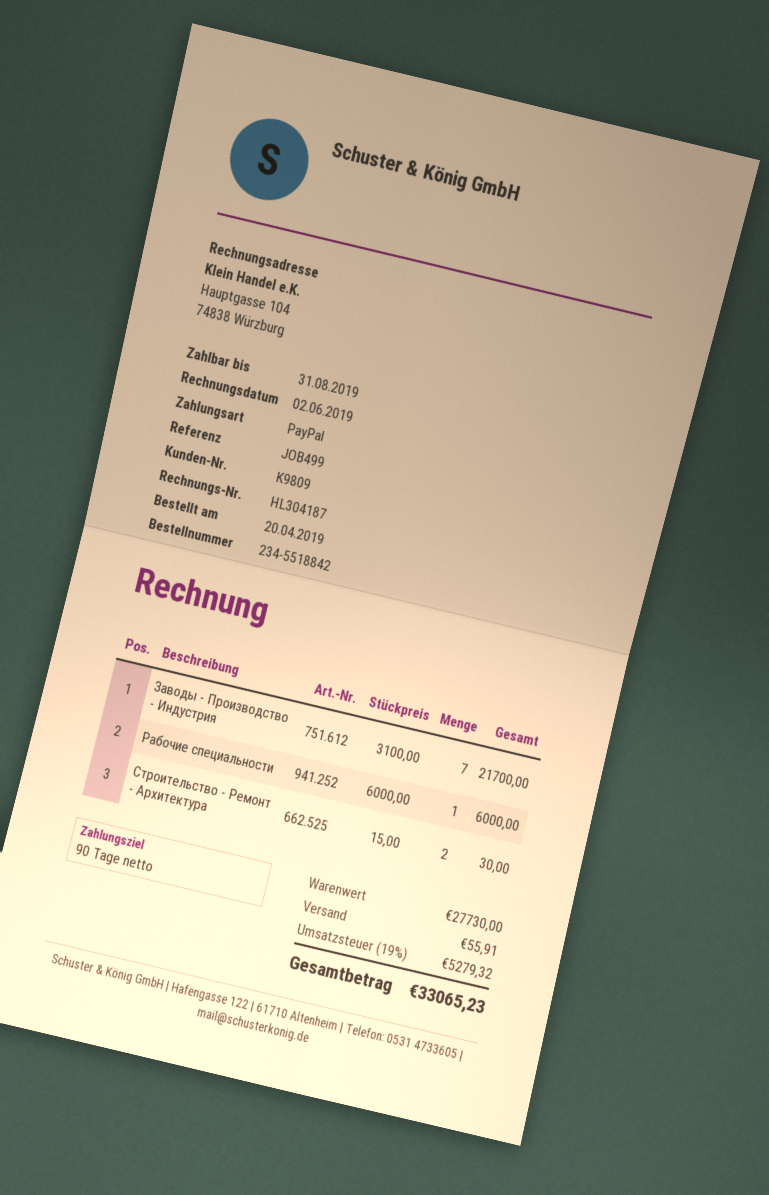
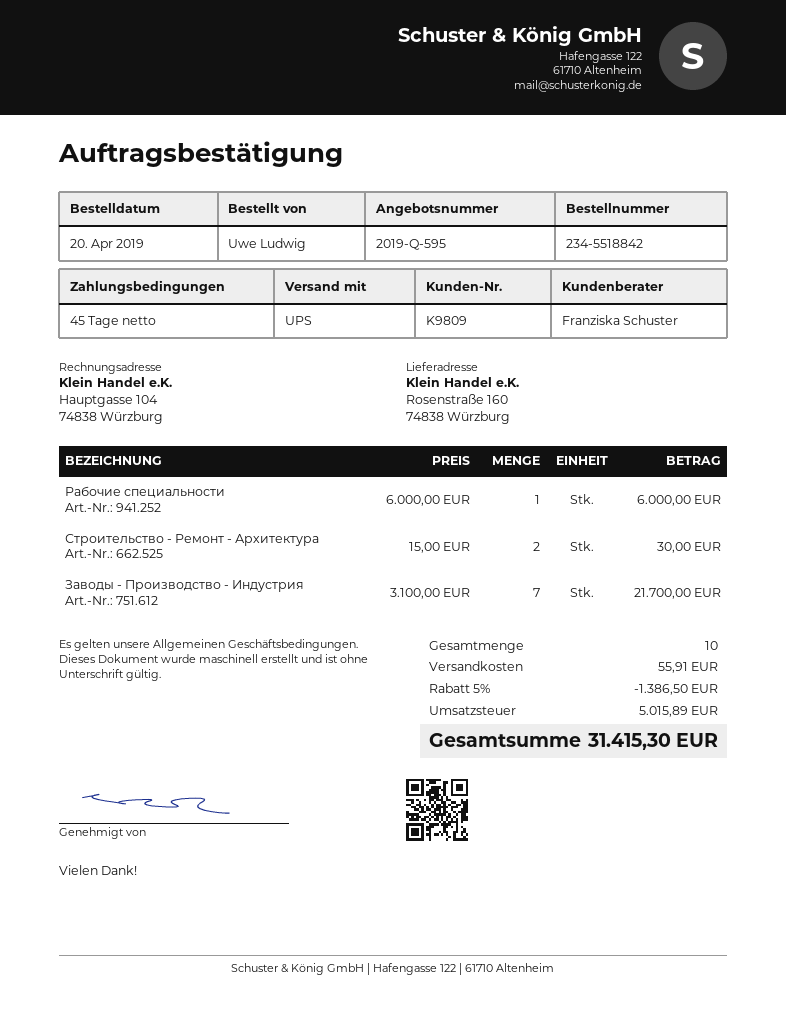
payment terms: 90 days -> 45 days
discount: none -> 5% = 1386.50
tax: 5279.32 -> 5015.89
total: 33065.23 -> 31415.30

